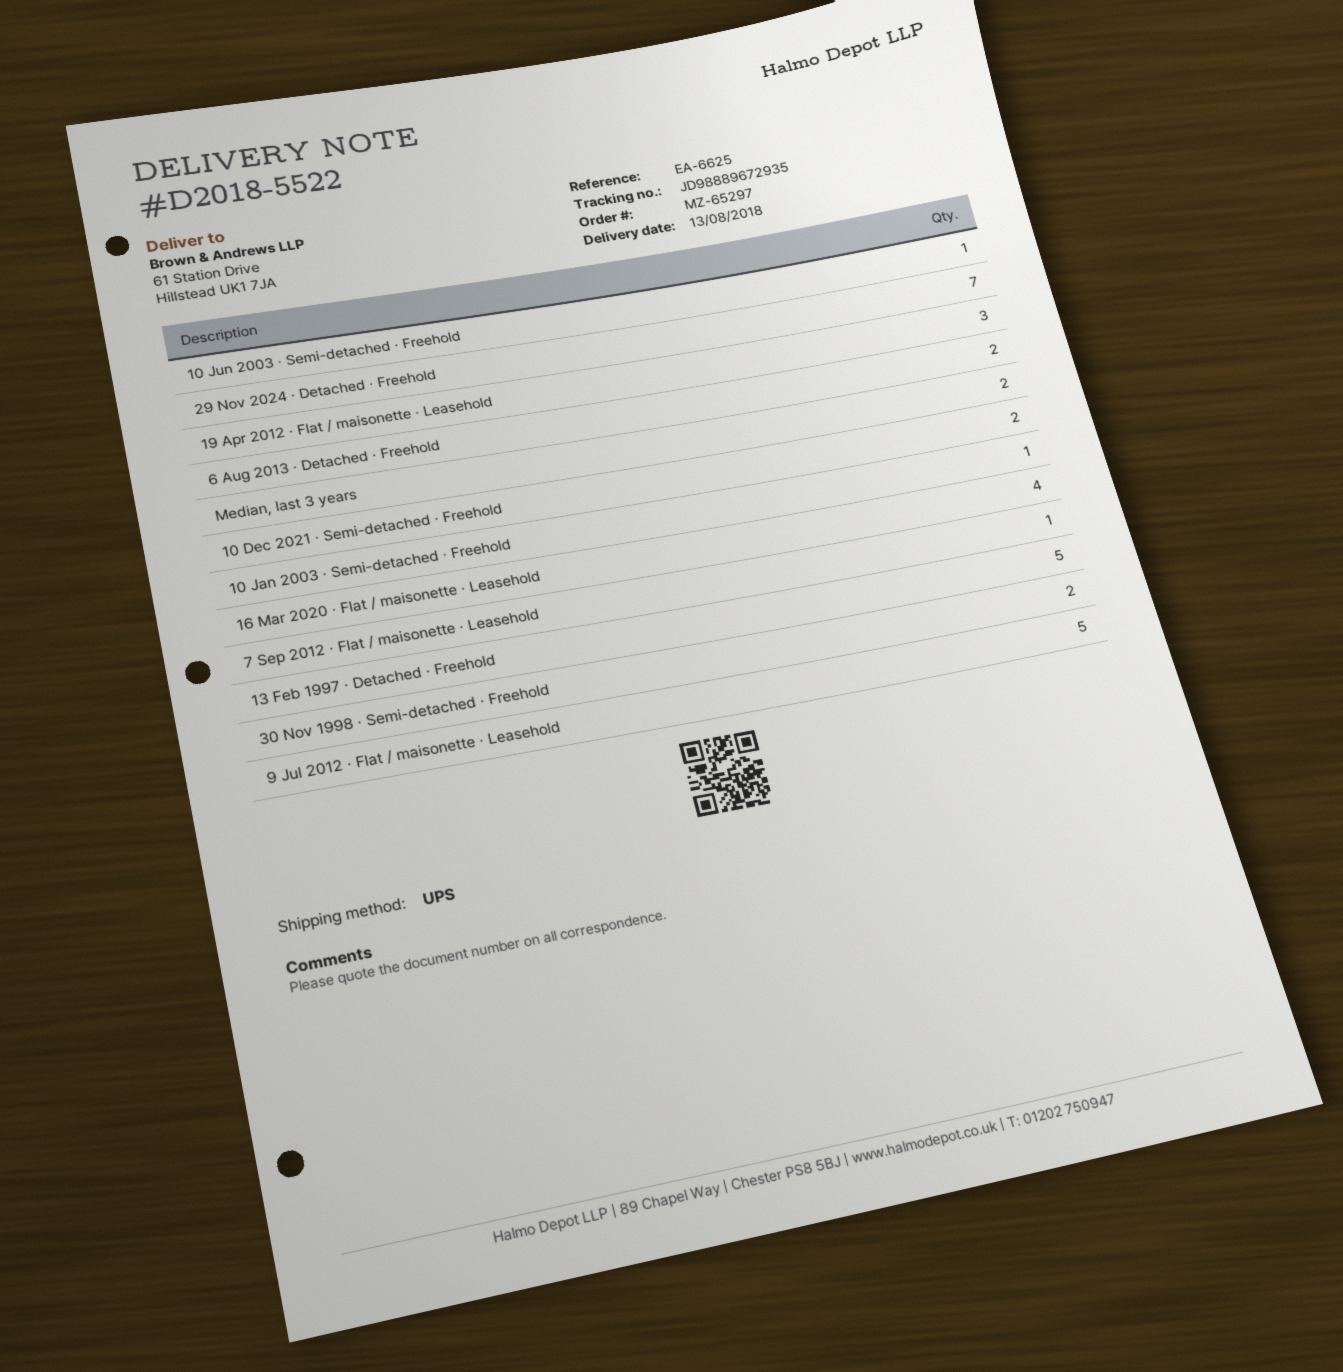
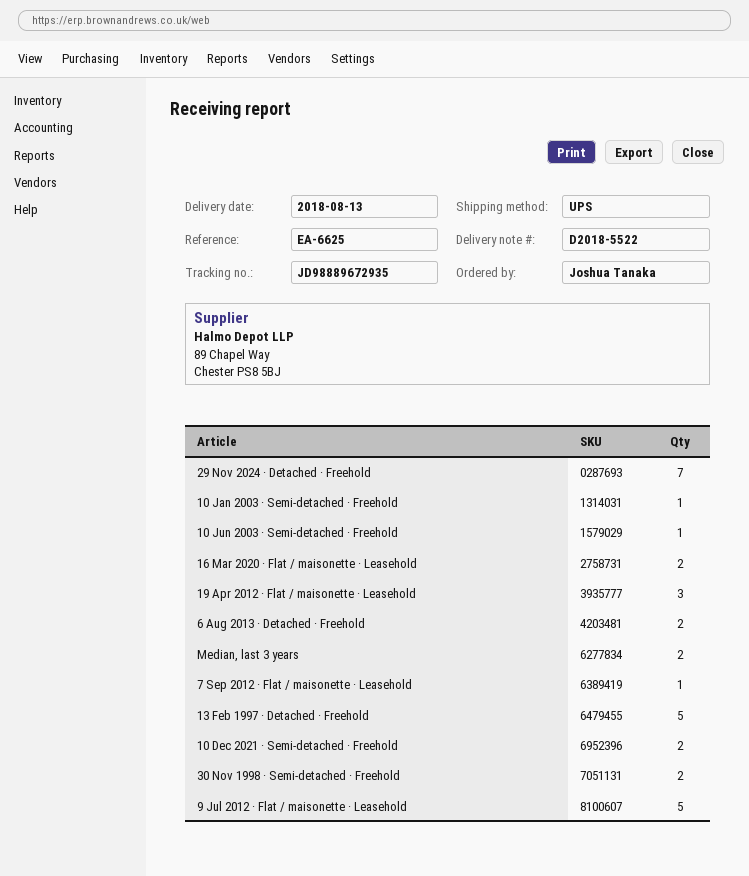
16 Mar 2020 · Flat / maisonette · Leasehold: 4 -> 2

